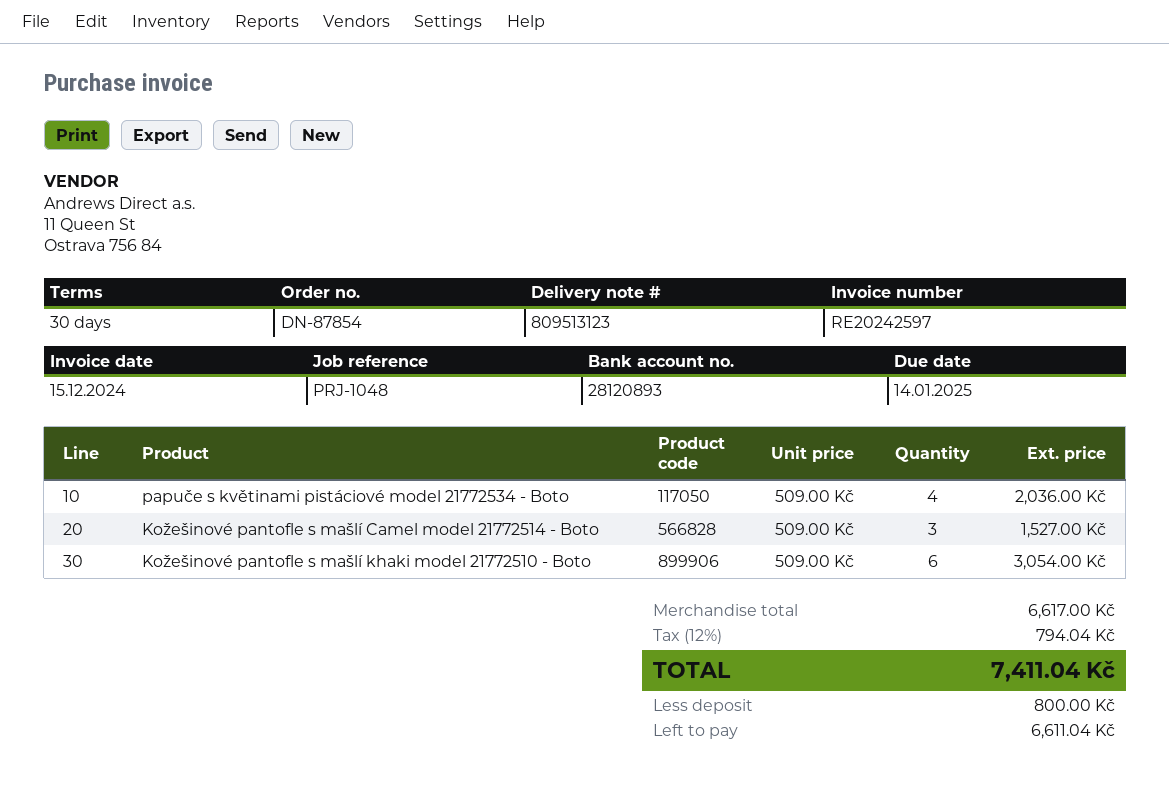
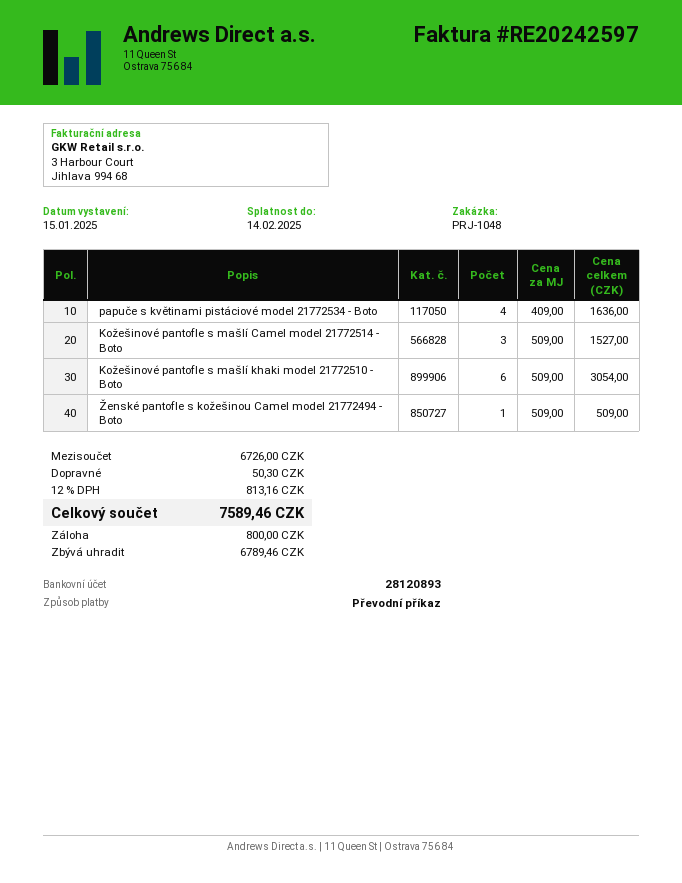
invoice date: 2024-12-15 -> 2025-01-15
due date: 2025-01-14 -> 2025-02-14
papuče s květinami pistáciové model 21772534 - Boto: 4 x 509.00 = 2036.00 -> 4 x 409.00 = 1636.00
Ženské pantofle s kožešinou Camel model 21772494 - Boto: none -> 1 x 509.00 = 509.00
subtotal: 6617.00 -> 6726.00
shipping: none -> 50.30
tax: 12% = 794.04 -> 12% = 813.16
total: 7411.04 -> 7589.46
balance: 6611.04 -> 6789.46

